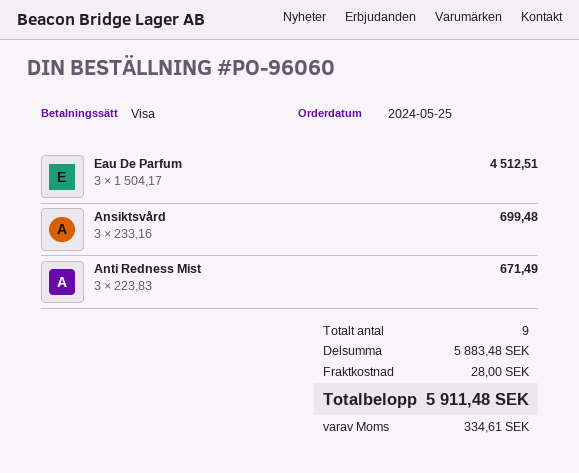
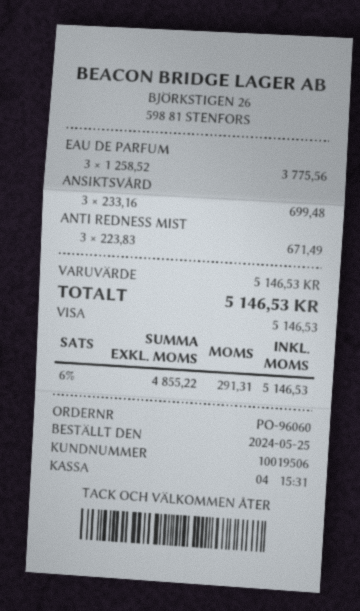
Eau De Parfum: 3 x 1504.17 = 4512.51 -> 3 x 1258.52 = 3775.56
subtotal: 5883.48 -> 5146.53
shipping: 28.00 -> none
tax: 334.61 -> 291.31
total: 5911.48 -> 5146.53

